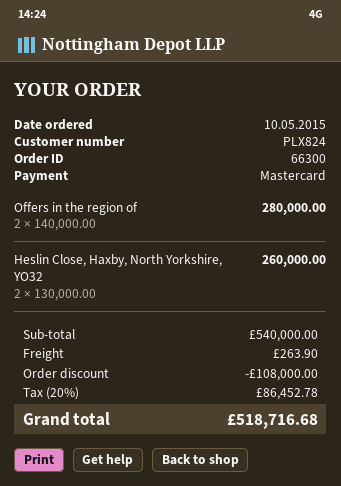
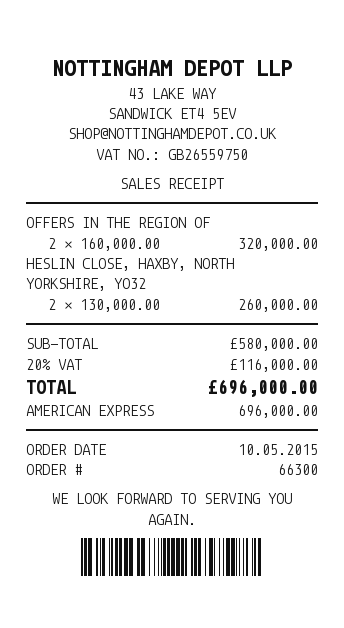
payment method: Mastercard -> American Express
Offers in the region of: 2 x 140000.00 = 280000.00 -> 2 x 160000.00 = 320000.00
subtotal: 540000.00 -> 580000.00
discount: 108000.00 -> none
shipping: 263.90 -> none
tax: 20% = 86452.78 -> 20% = 116000.00
total: 518716.68 -> 696000.00

